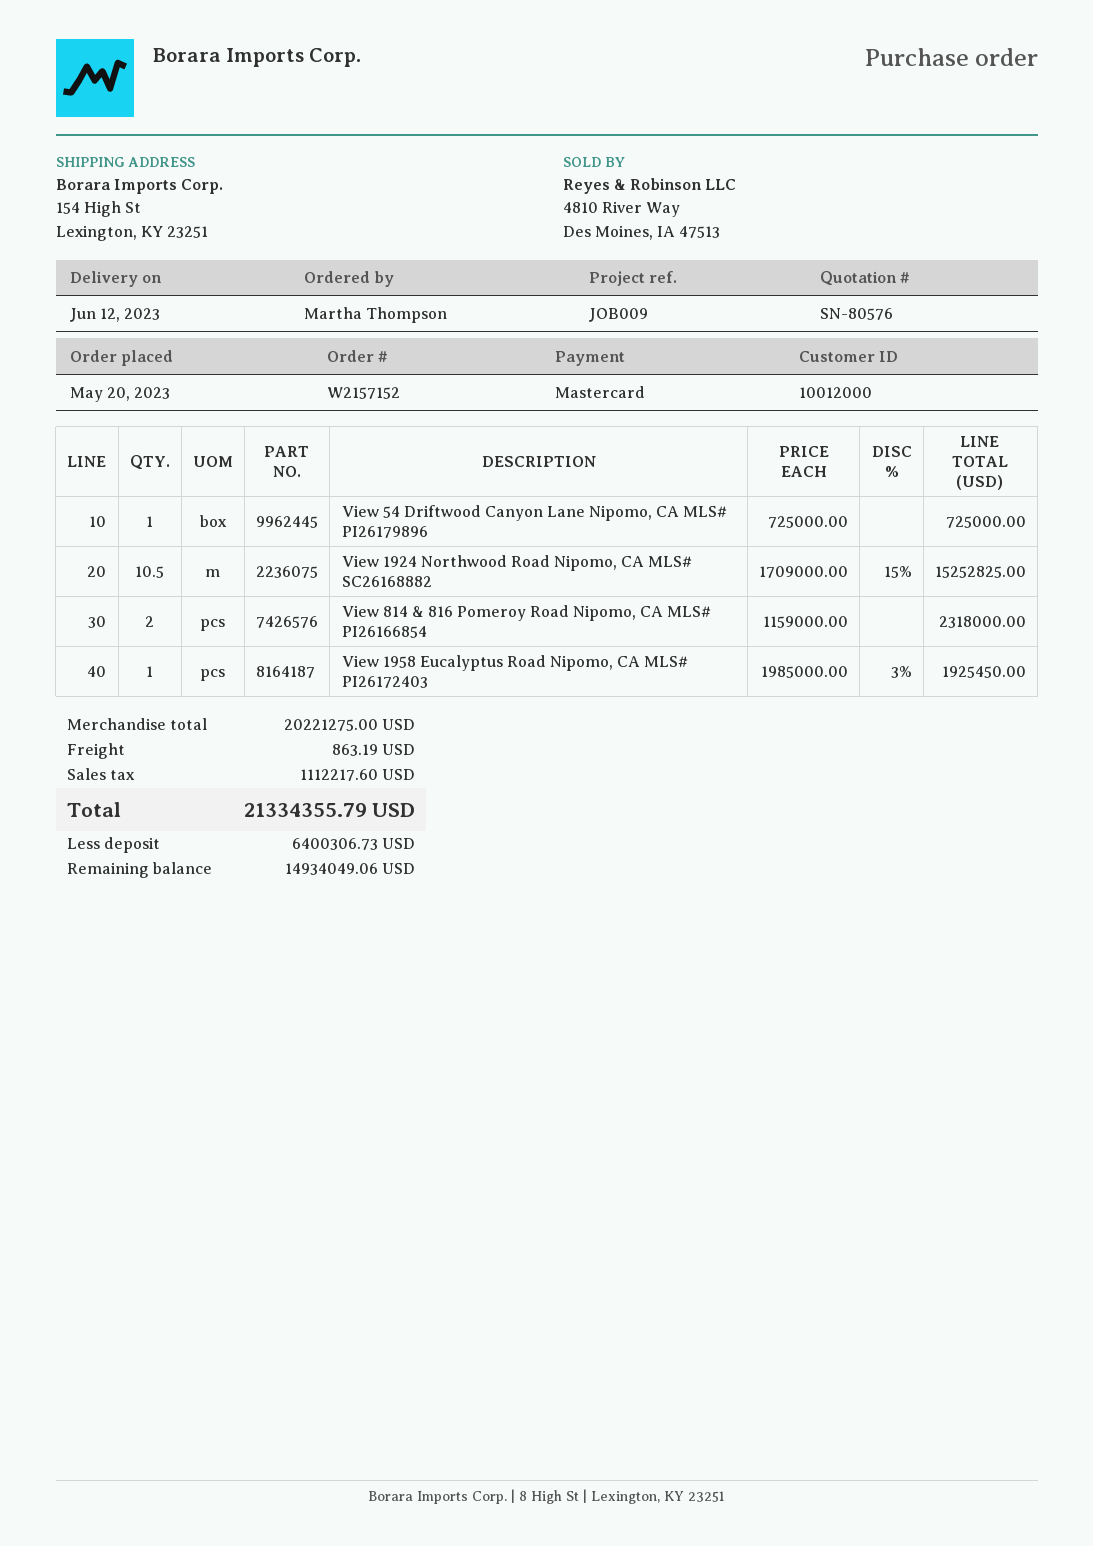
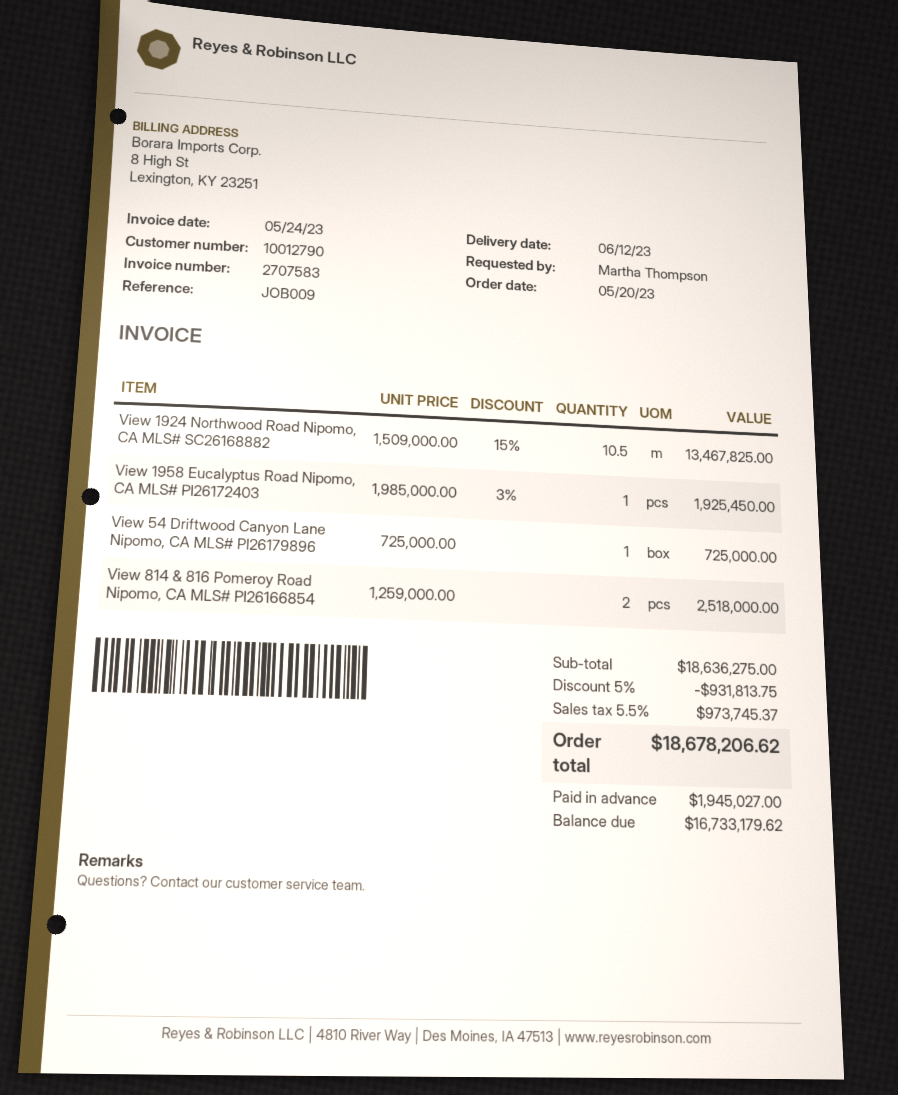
customer number: 10012000 -> 10012790
View 1924 Northwood Road Nipomo, CA MLS# SC26168882: 10.5 x 1709000.00 - 15% = 15252825.00 -> 10.5 x 1509000.00 - 15% = 13467825.00
View 814 & 816 Pomeroy Road Nipomo, CA MLS# PI26166854: 2 x 1159000.00 = 2318000.00 -> 2 x 1259000.00 = 2518000.00
subtotal: 20221275.00 -> 18636275.00
discount: none -> 5% = 931813.75
shipping: 863.19 -> none
tax: 1112217.60 -> 973745.37
total: 21334355.79 -> 18678206.62
deposit: 6400306.73 -> 1945027.00
balance: 14934049.06 -> 16733179.62

